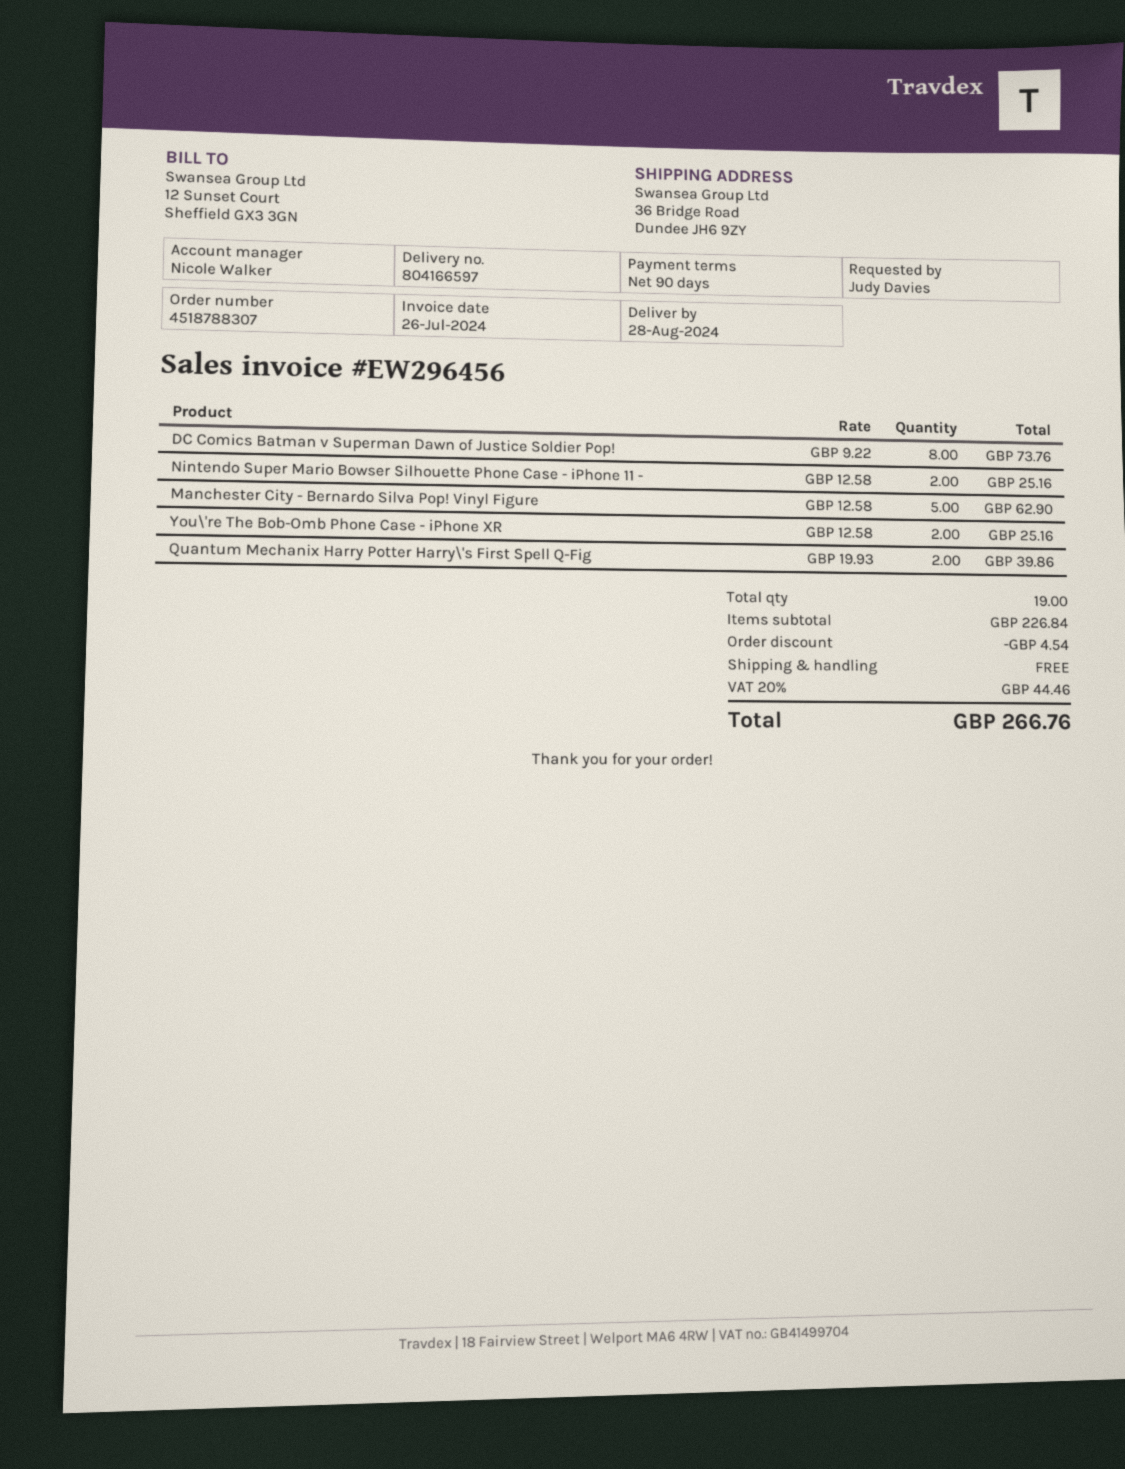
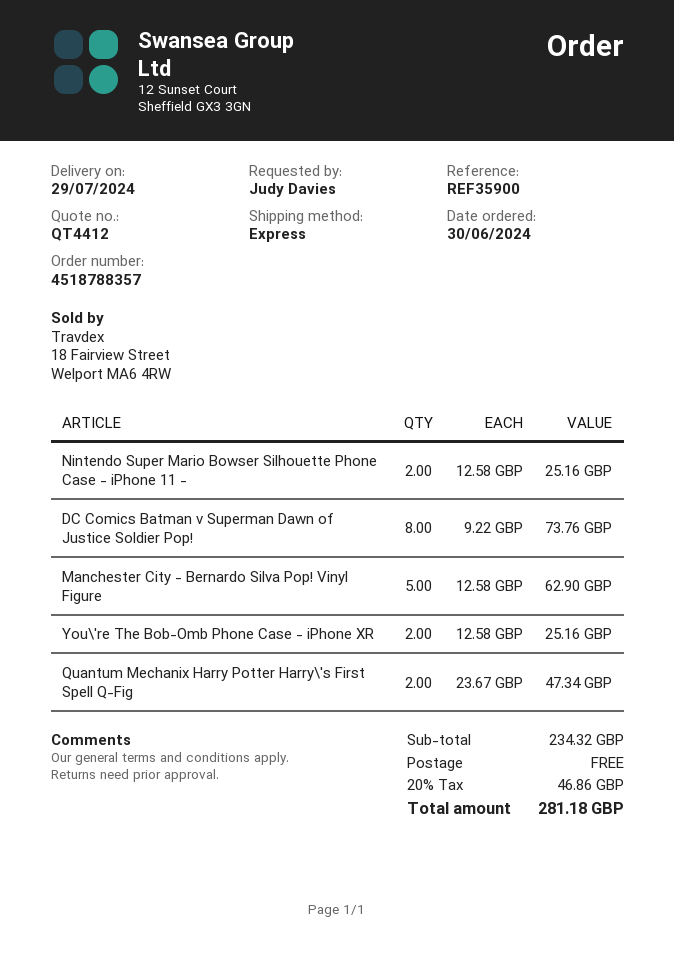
order number: 4518788307 -> 4518788357
delivery date: 2024-08-28 -> 2024-07-29
Quantum Mechanix Harry Potter Harry\'s First Spell Q-Fig: 2 x 19.93 = 39.86 -> 2 x 23.67 = 47.34
subtotal: 226.84 -> 234.32
discount: 4.54 -> none
tax: 20% = 44.46 -> 20% = 46.86
total: 266.76 -> 281.18

